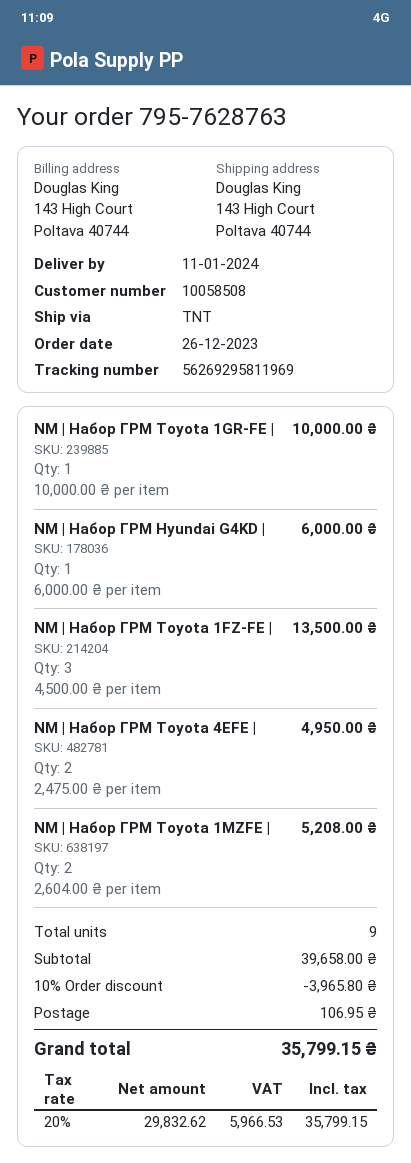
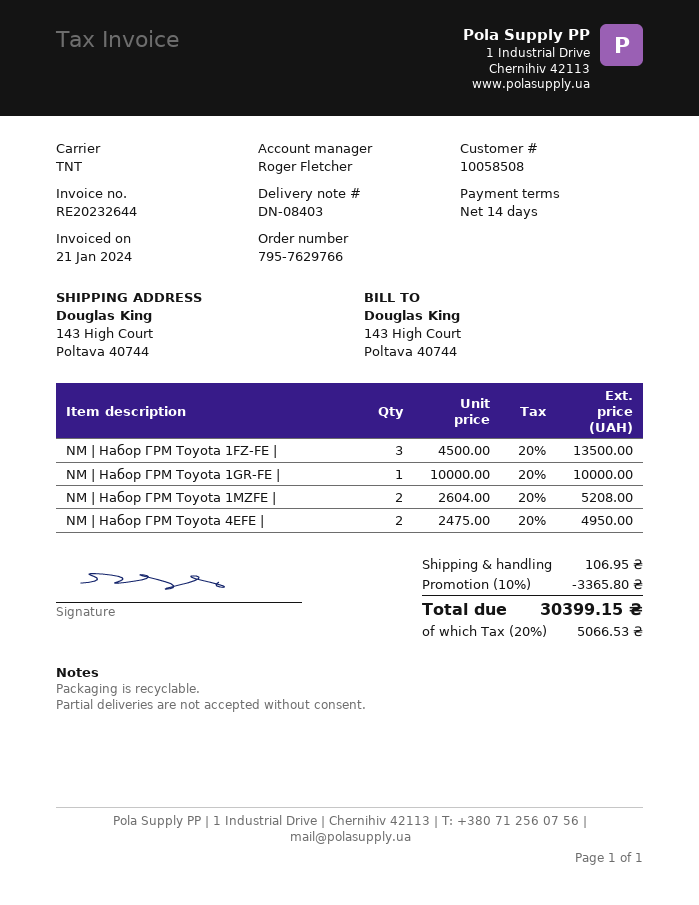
order number: 795-7628763 -> 795-7629766
NM | Набор ГРМ Hyundai G4KD |: 1 x 6000.00 = 6000.00 -> none
discount: 10% = 3965.80 -> 10% = 3365.80
tax: 20% = 5966.53 -> 20% = 5066.53
total: 35799.15 -> 30399.15

